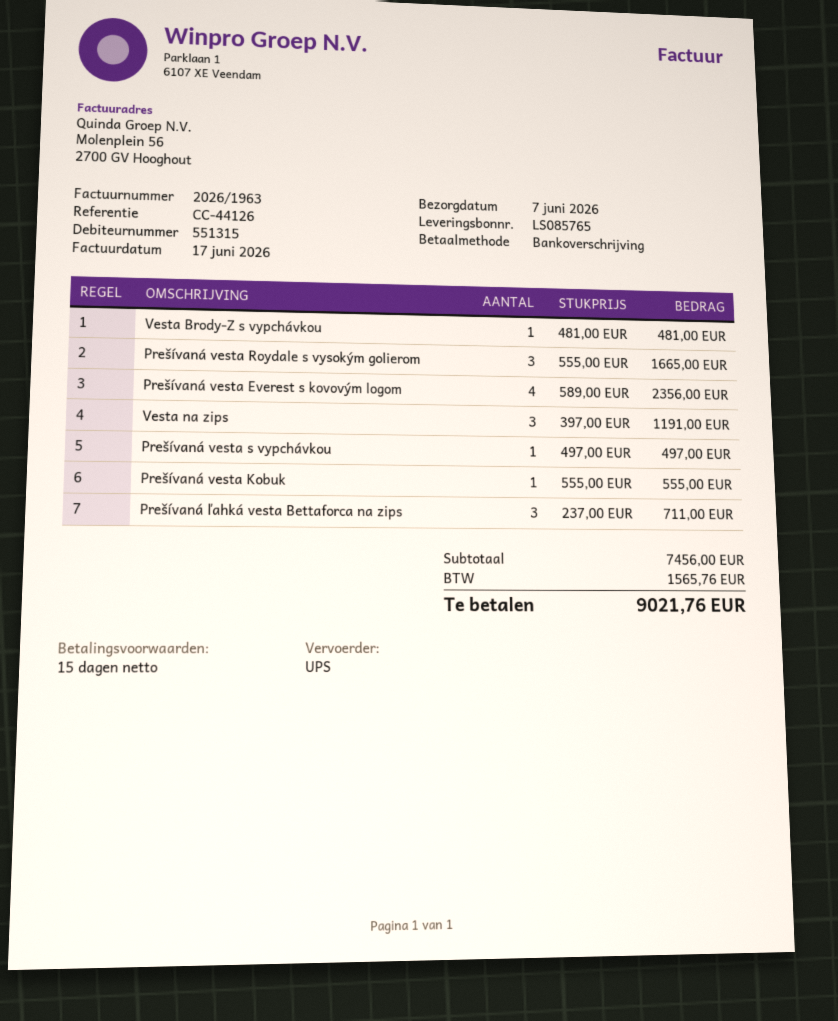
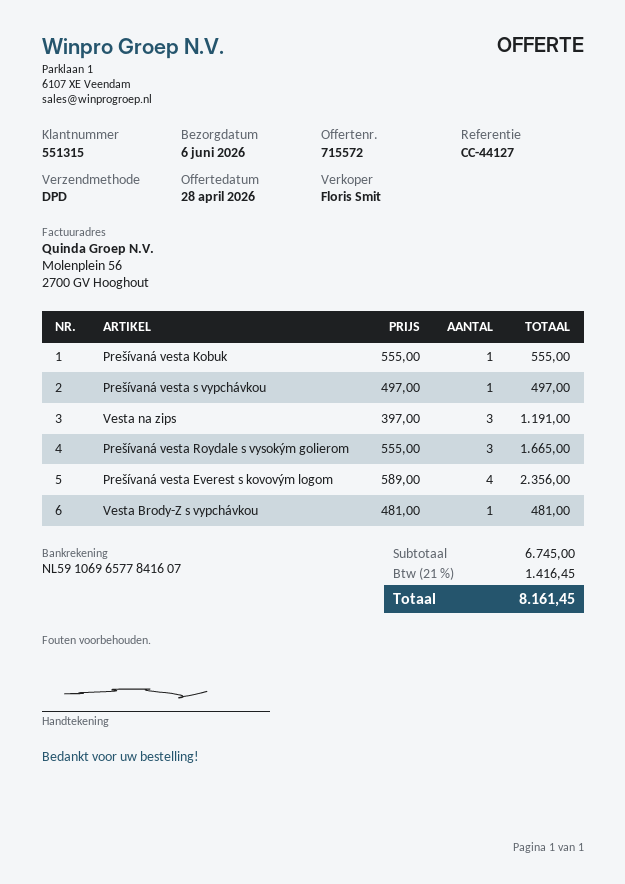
delivery date: 2026-06-07 -> 2026-06-06
reference: CC-44126 -> CC-44127
shipping method: UPS -> DPD
Prešívaná ľahká vesta Bettaforca na zips: 3 x 237.00 = 711.00 -> none
subtotal: 7456.00 -> 6745.00
tax: 1565.76 -> 1416.45
total: 9021.76 -> 8161.45

